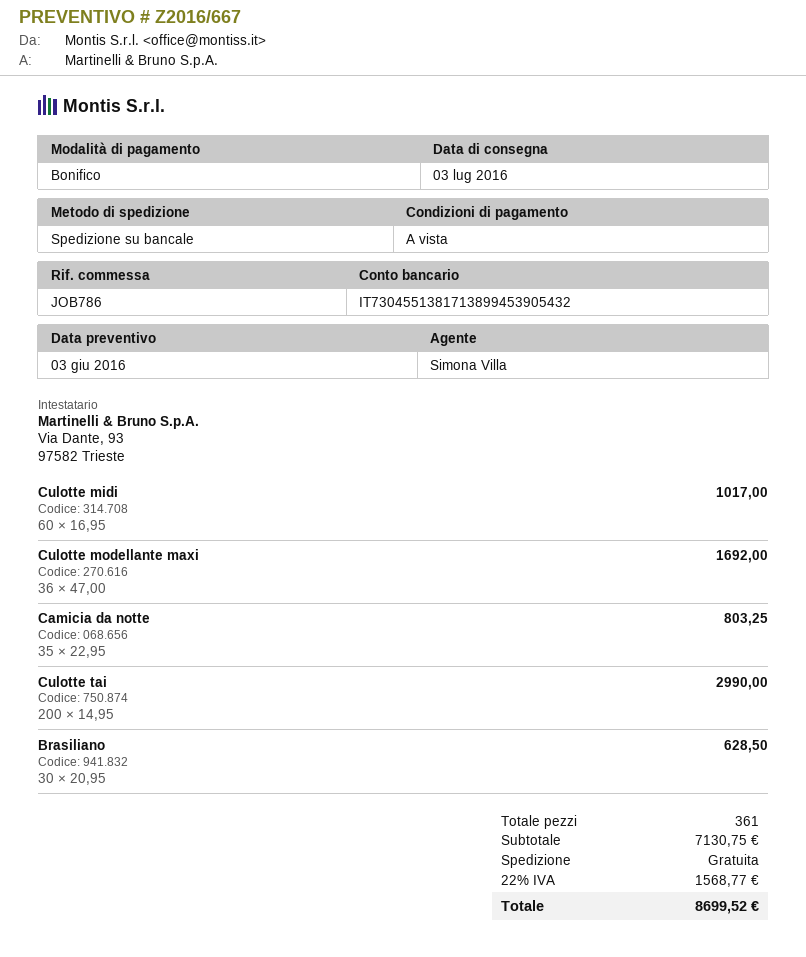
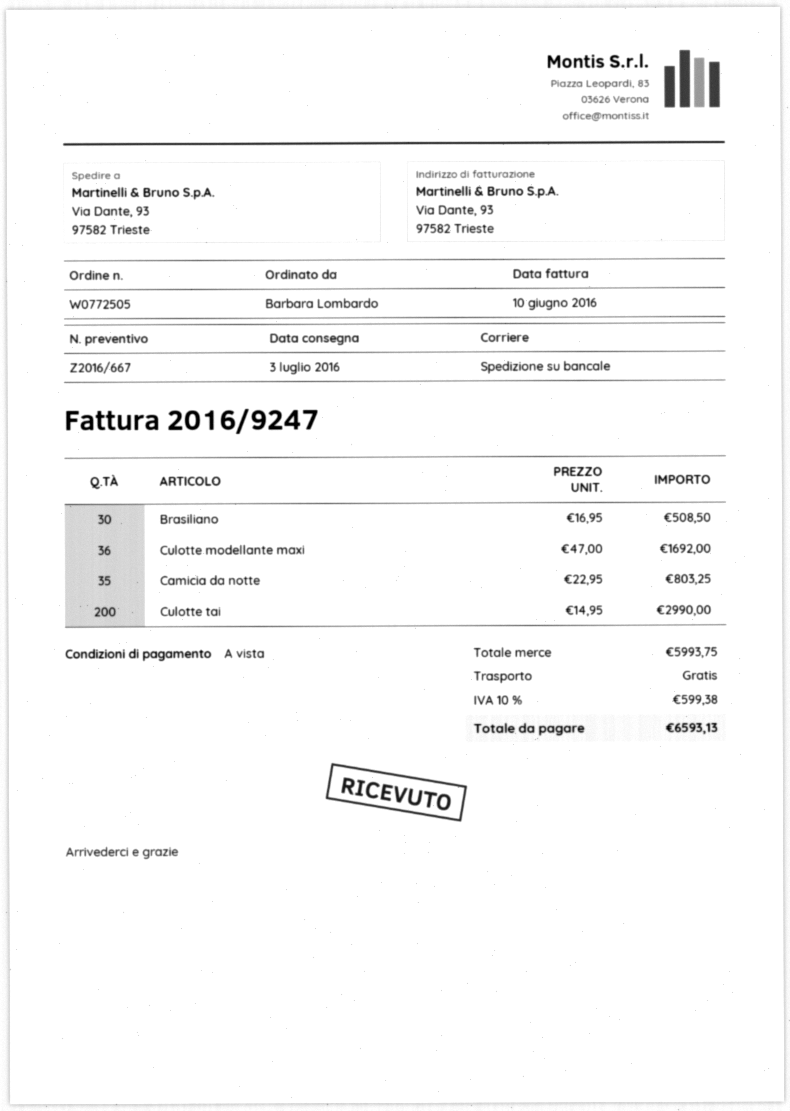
Culotte midi: 60 x 16.95 = 1017.00 -> none
Brasiliano: 30 x 20.95 = 628.50 -> 30 x 16.95 = 508.50
subtotal: 7130.75 -> 5993.75
tax: 22% = 1568.77 -> 10% = 599.38
total: 8699.52 -> 6593.13

